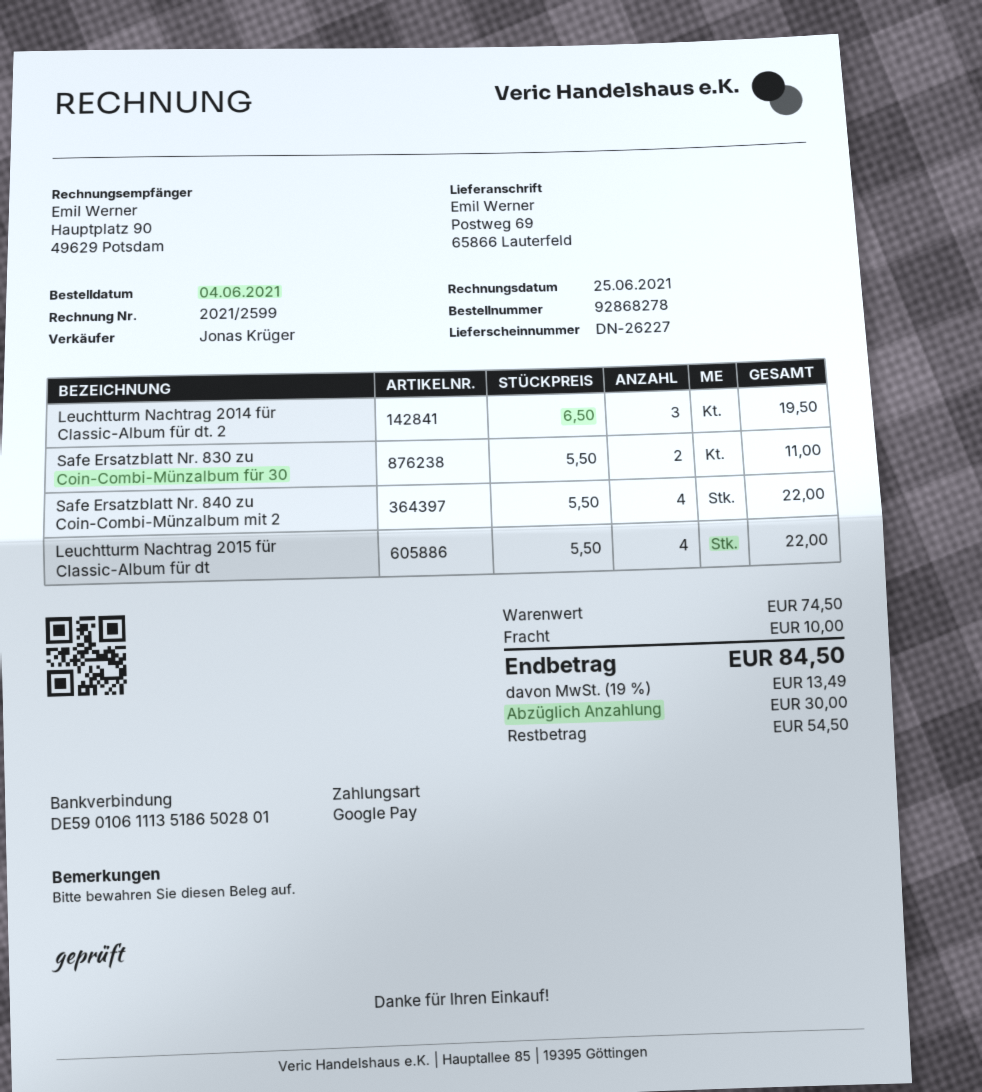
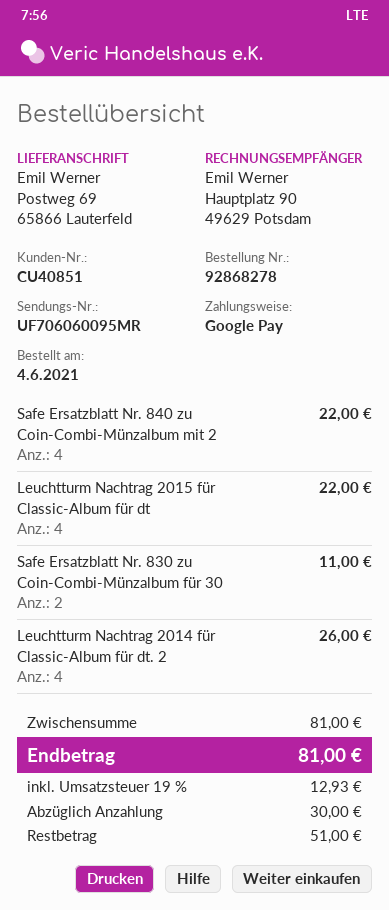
Leuchtturm Nachtrag 2014 für Classic-Album für dt. 2: 3 for 19.50 -> 4 for 26.00
subtotal: 74.50 -> 81.00
shipping: 10.00 -> none
tax: 19% = 13.49 -> 19% = 12.93
total: 84.50 -> 81.00
balance: 54.50 -> 51.00

